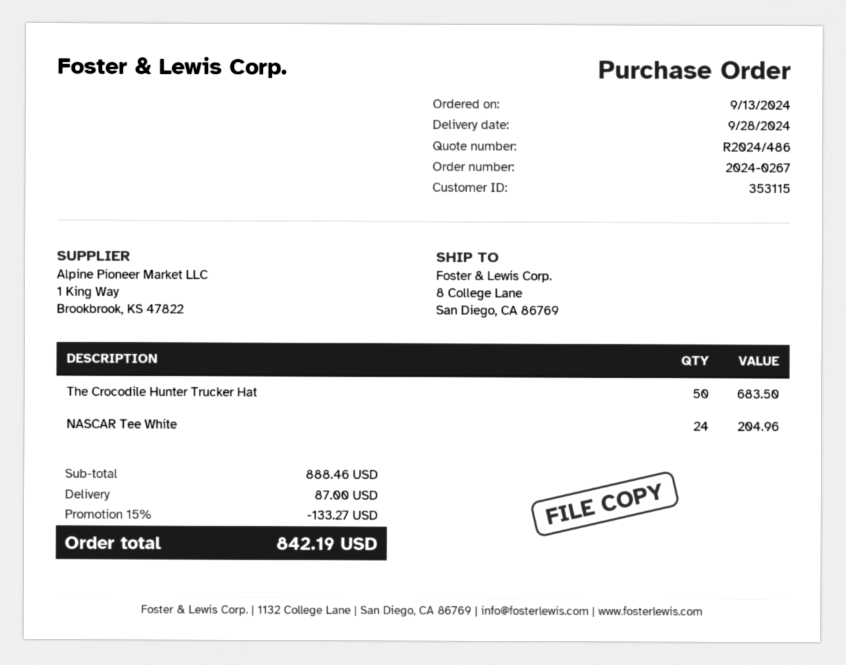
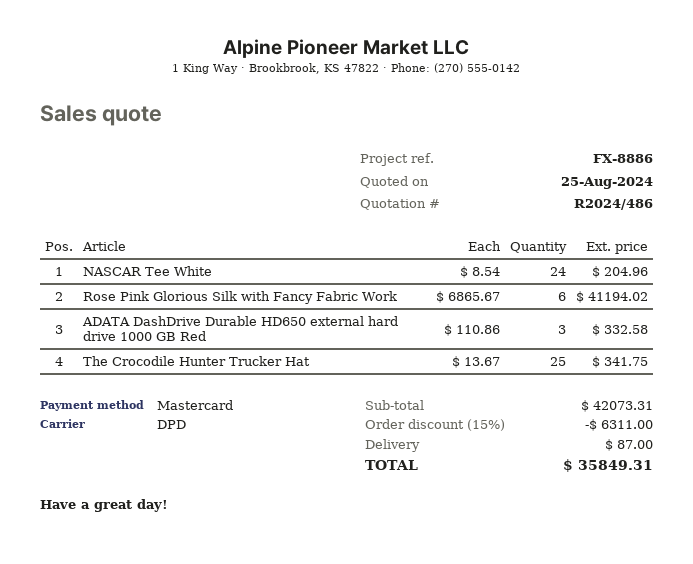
The Crocodile Hunter Trucker Hat: 50 for 683.50 -> 25 for 341.75
Rose Pink Glorious Silk with Fancy Fabric Work: none -> 6 for 41194.02
ADATA DashDrive Durable HD650 external hard drive 1000 GB Red: none -> 3 for 332.58
subtotal: 888.46 -> 42073.31
discount: 15% = 133.27 -> 15% = 6311.00
total: 842.19 -> 35849.31

